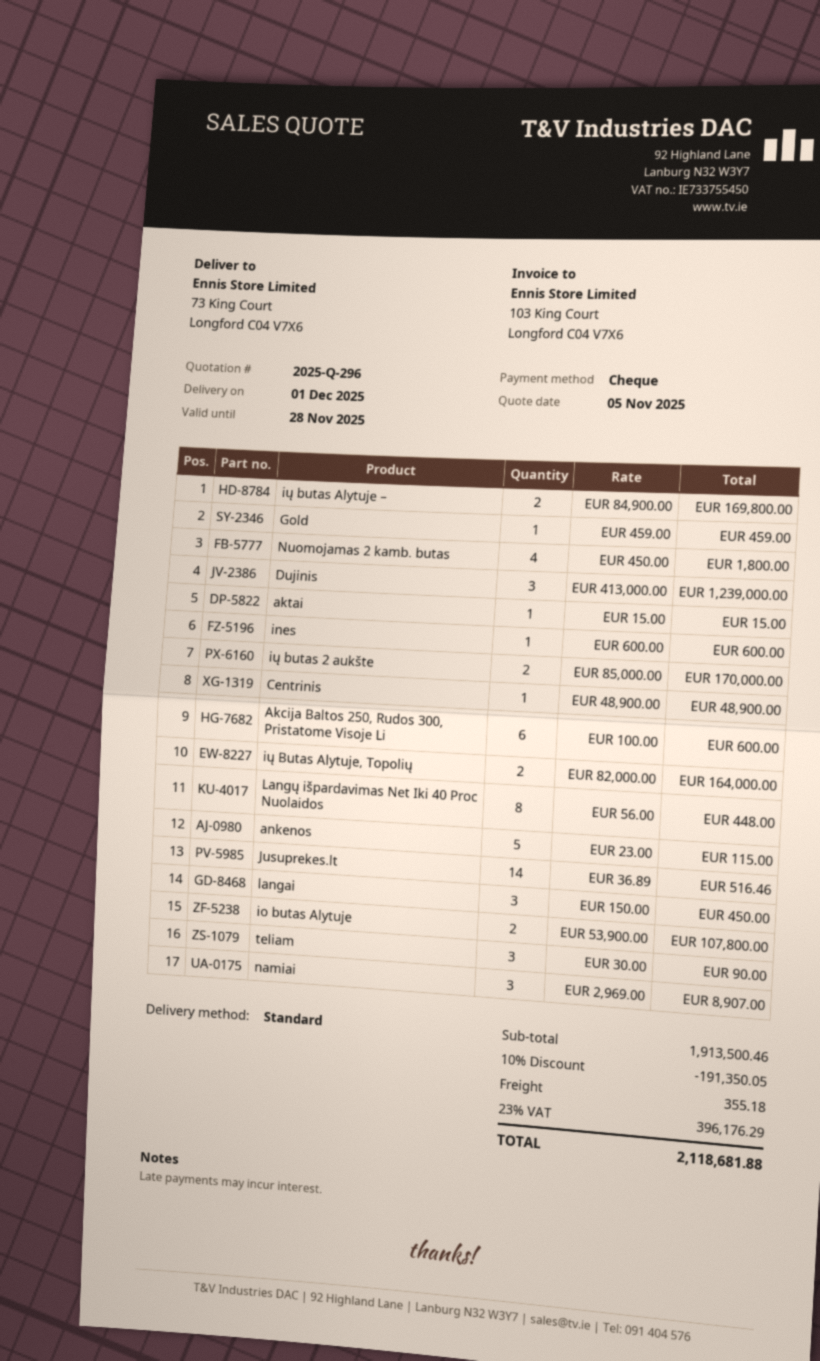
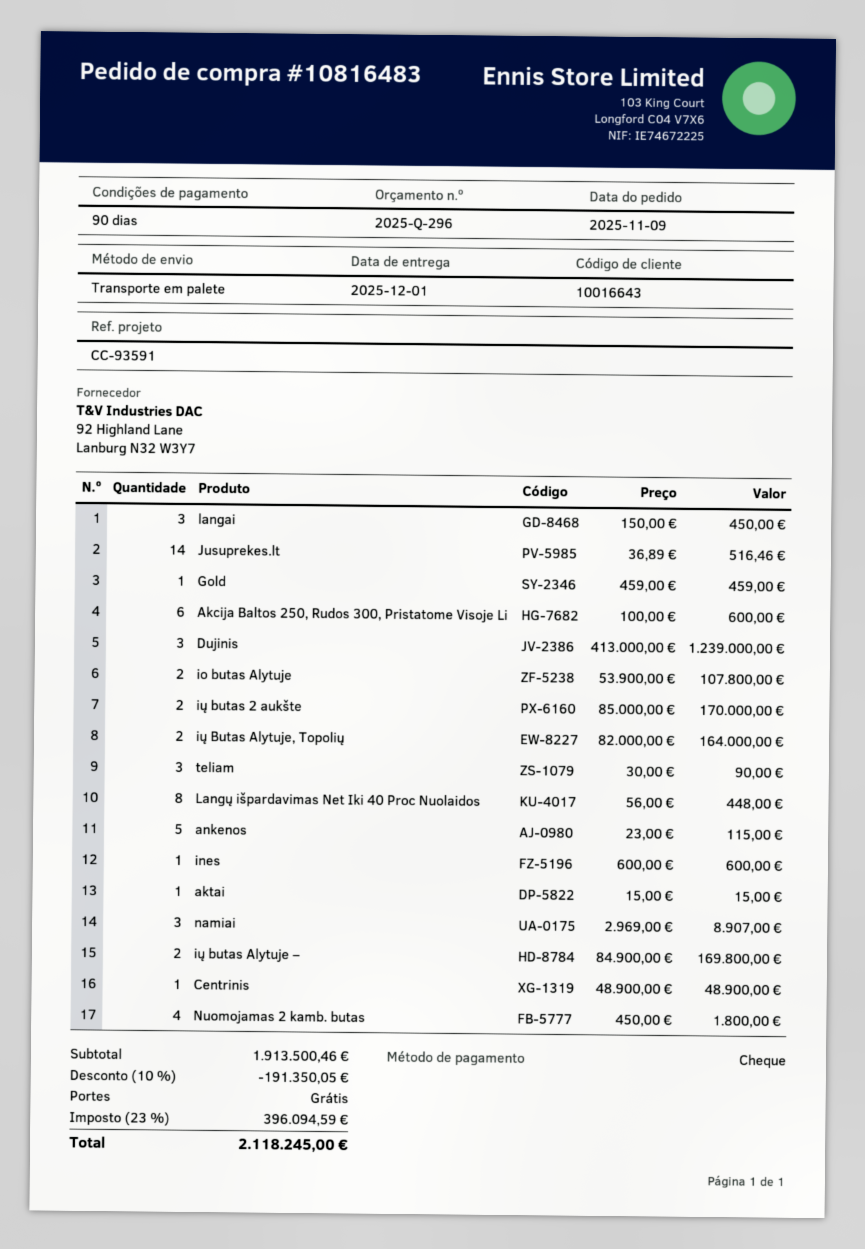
shipping method: standard -> pallet freight
shipping: 355.18 -> 0.00
tax: 23% = 396176.29 -> 23% = 396094.59
total: 2118681.88 -> 2118245.00

